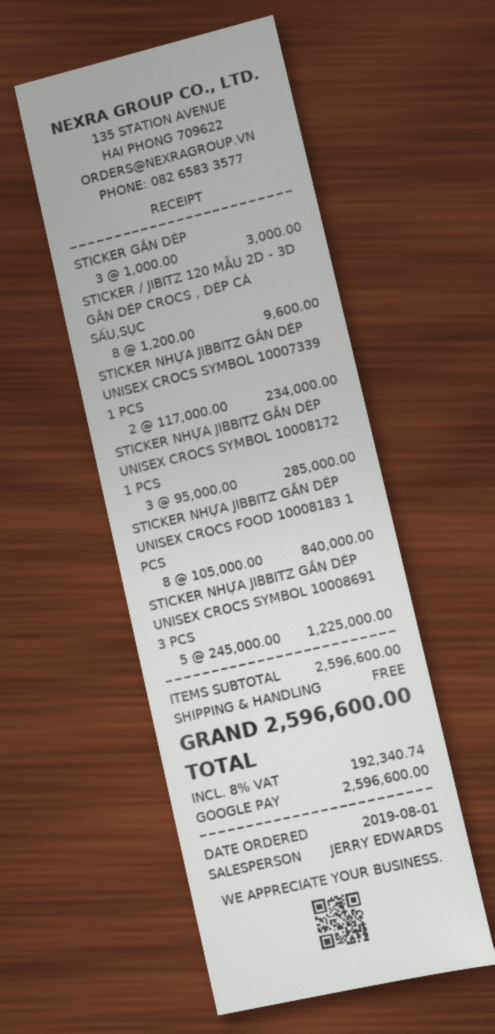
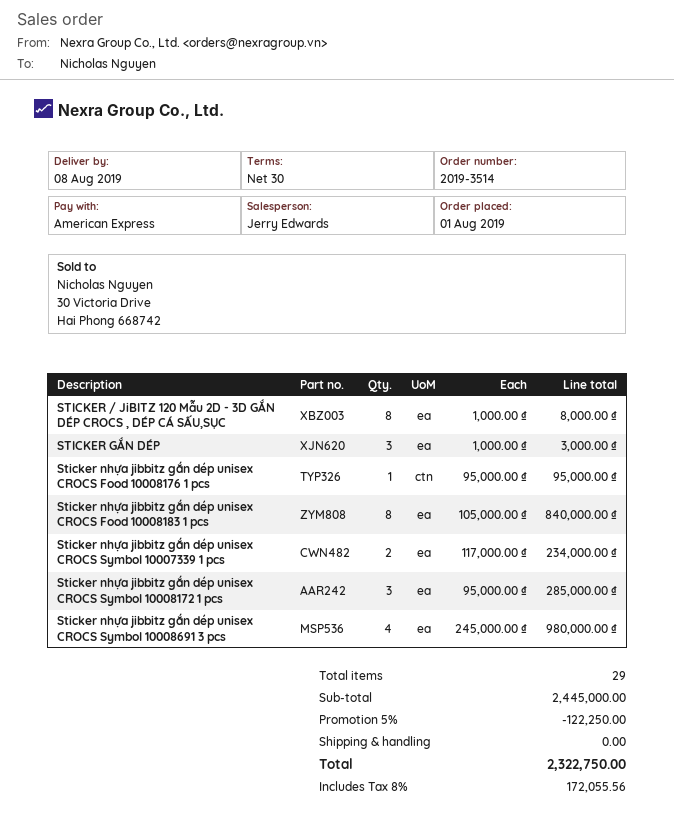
payment method: Google Pay -> American Express
STICKER / JIBITZ 120 MẪU 2D - 3D GẮN DÉP CROCS , DÉP CÁ SẤU,SỤC: 8 x 1200.00 = 9600.00 -> 8 x 1000.00 = 8000.00
STICKER NHỰA JIBBITZ GẮN DÉP UNISEX CROCS SYMBOL 10008691 3 PCS: 5 x 245000.00 = 1225000.00 -> 4 x 245000.00 = 980000.00
Sticker nhựa jibbitz gắn dép unisex CROCS Food 10008176 1 pcs: none -> 1 x 95000.00 = 95000.00
subtotal: 2596600.00 -> 2445000.00
discount: none -> 5% = 122250.00
tax: 8% = 192340.74 -> 8% = 172055.56
total: 2596600.00 -> 2322750.00

